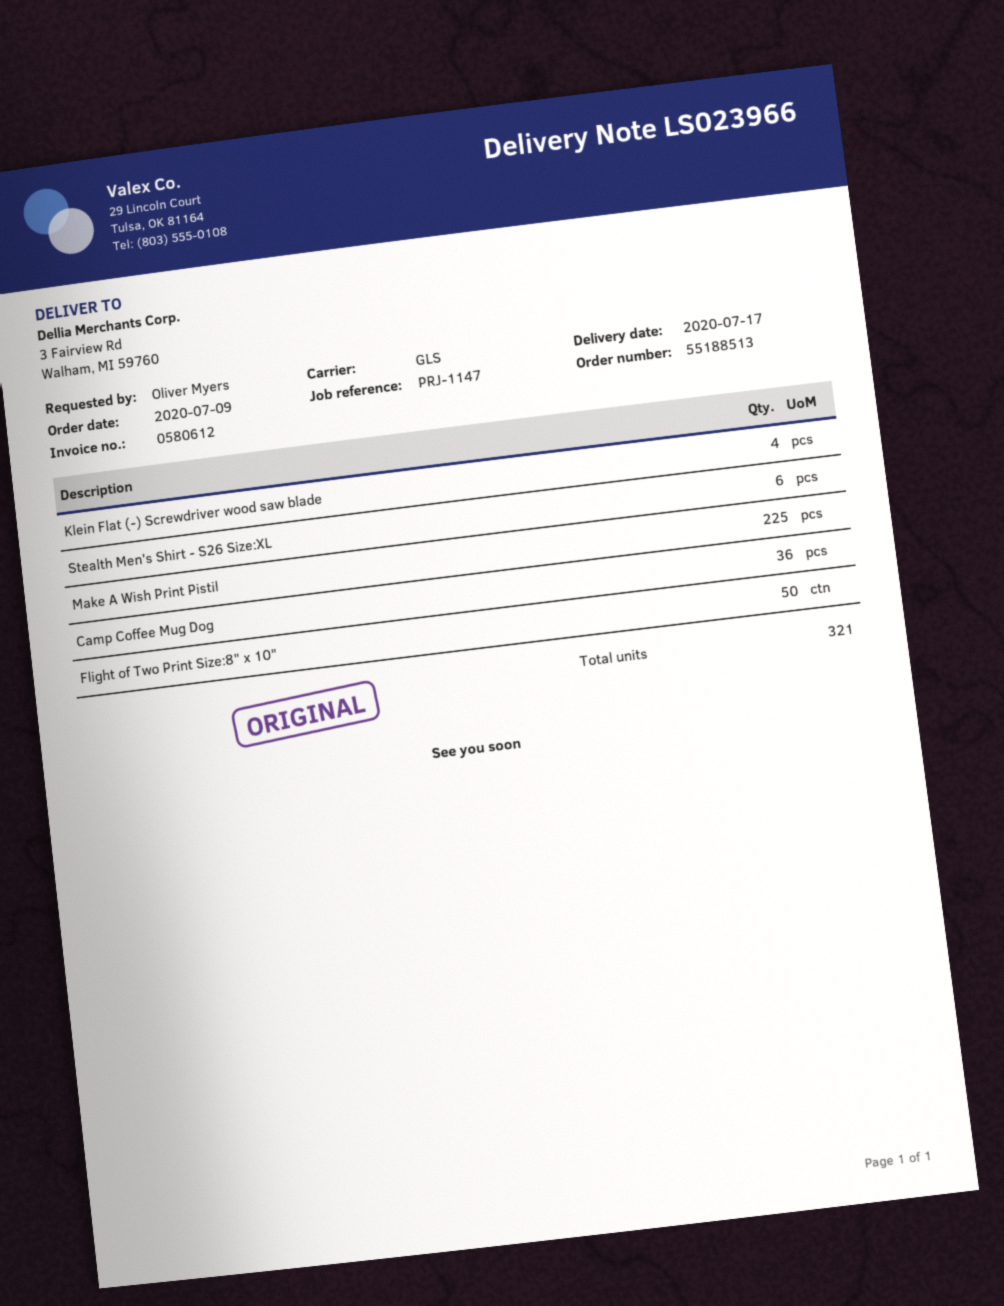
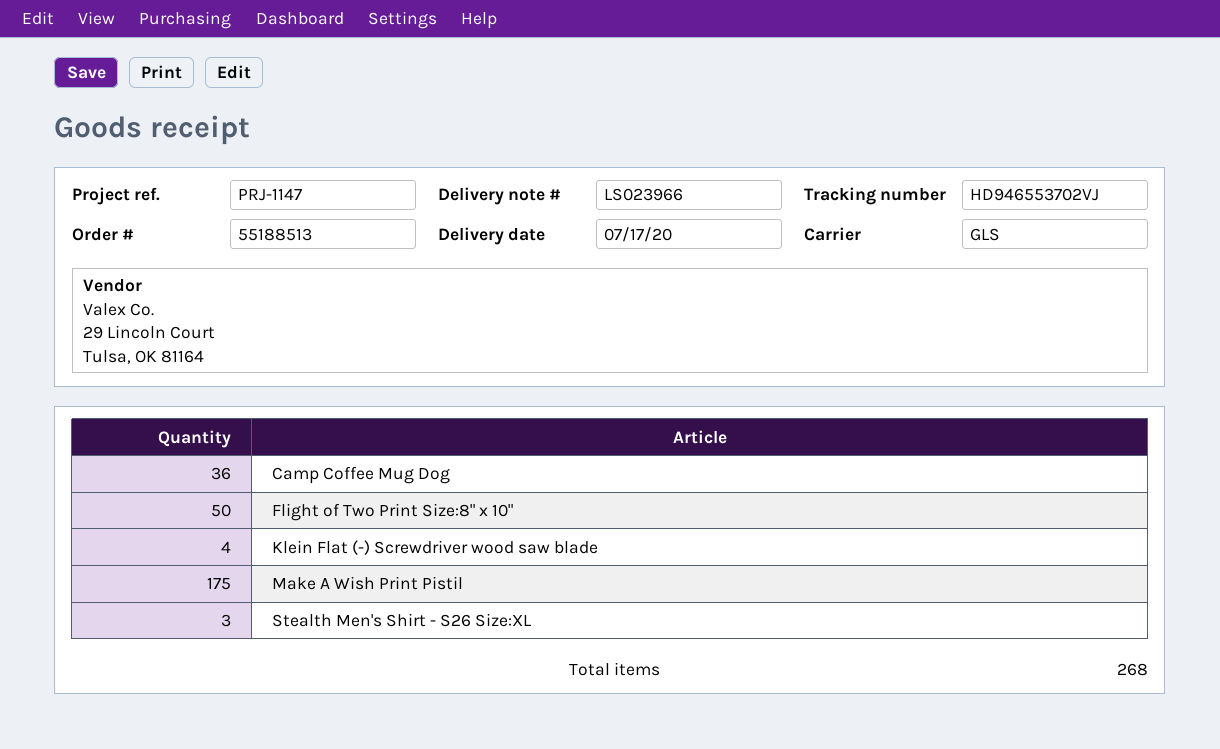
Stealth Men's Shirt - S26 Size:XL: 6 -> 3
Make A Wish Print Pistil: 225 -> 175
total quantity: 321 -> 268

